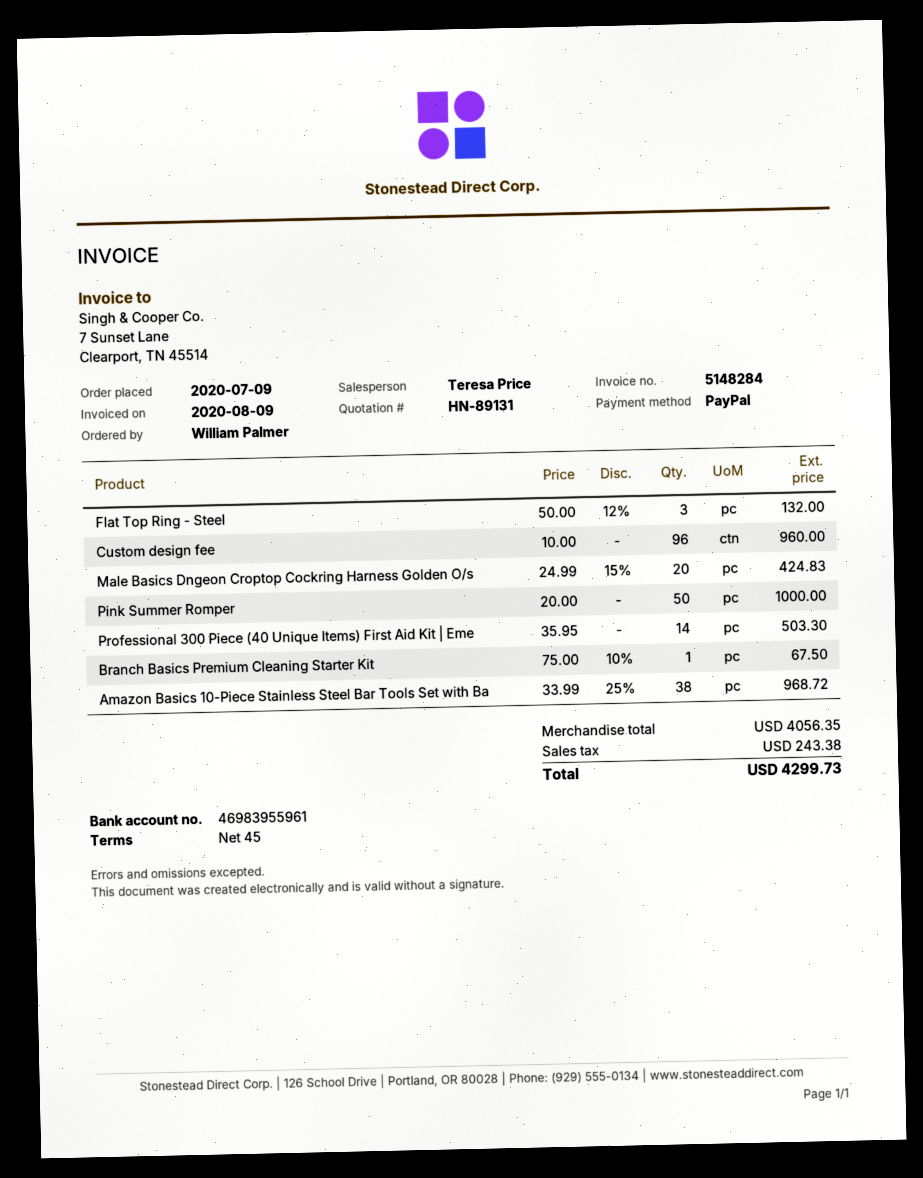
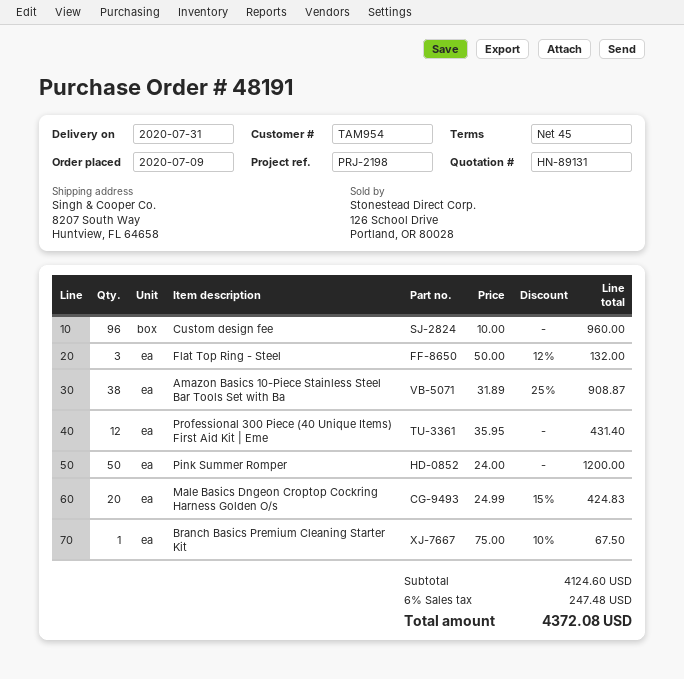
Pink Summer Romper: 50 x 20.00 = 1000.00 -> 50 x 24.00 = 1200.00
Professional 300 Piece (40 Unique Items) First Aid Kit | Eme: 14 x 35.95 = 503.30 -> 12 x 35.95 = 431.40
Amazon Basics 10-Piece Stainless Steel Bar Tools Set with Ba: 38 x 33.99 - 25% = 968.72 -> 38 x 31.89 - 25% = 908.87
subtotal: 4056.35 -> 4124.60
tax: 243.38 -> 247.48
total: 4299.73 -> 4372.08

